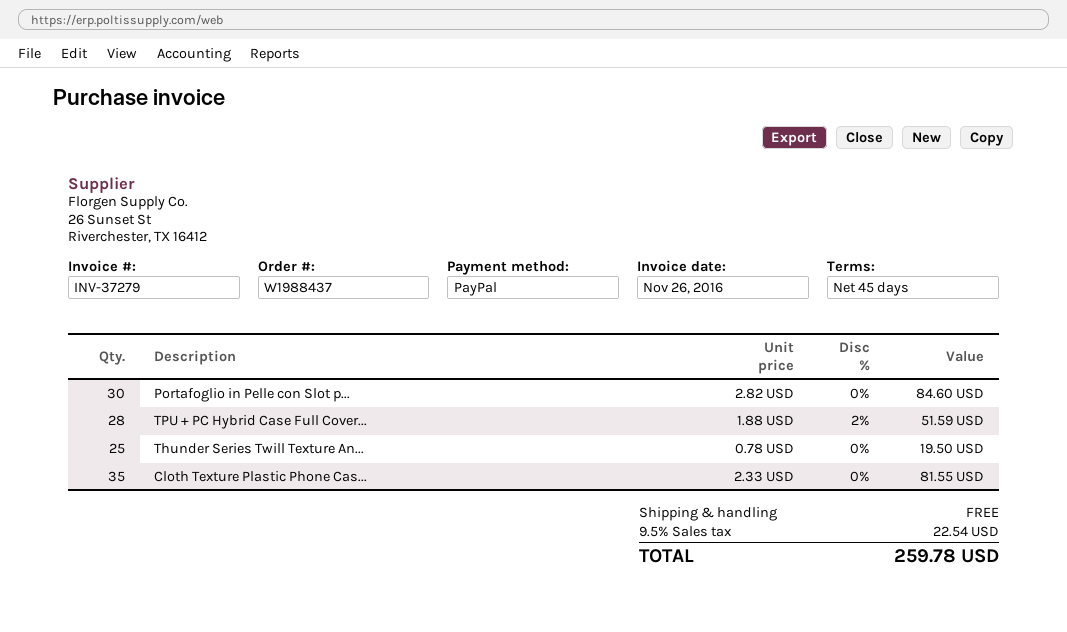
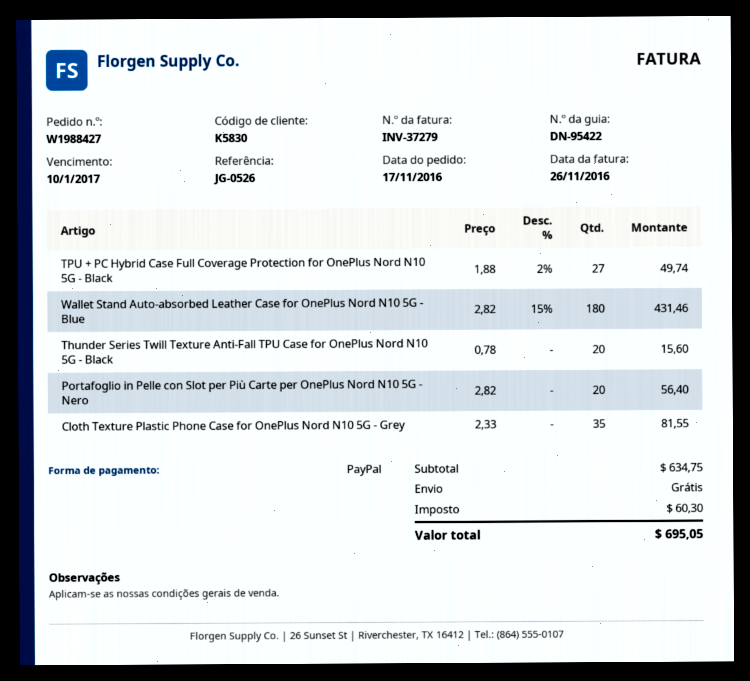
order number: W1988437 -> W1988427
Portafoglio in Pelle con Slot p...: 30 x 2.82 = 84.60 -> 20 x 2.82 = 56.40
TPU + PC Hybrid Case Full Cover...: 28 x 1.88 - 2% = 51.59 -> 27 x 1.88 - 2% = 49.74
Thunder Series Twill Texture An...: 25 x 0.78 = 19.50 -> 20 x 0.78 = 15.60
Wallet Stand Auto-absorbed Leather Case for OnePlus Nord N10 5G - Blue: none -> 180 x 2.82 - 15% = 431.46
tax: 22.54 -> 60.30
total: 259.78 -> 695.05

